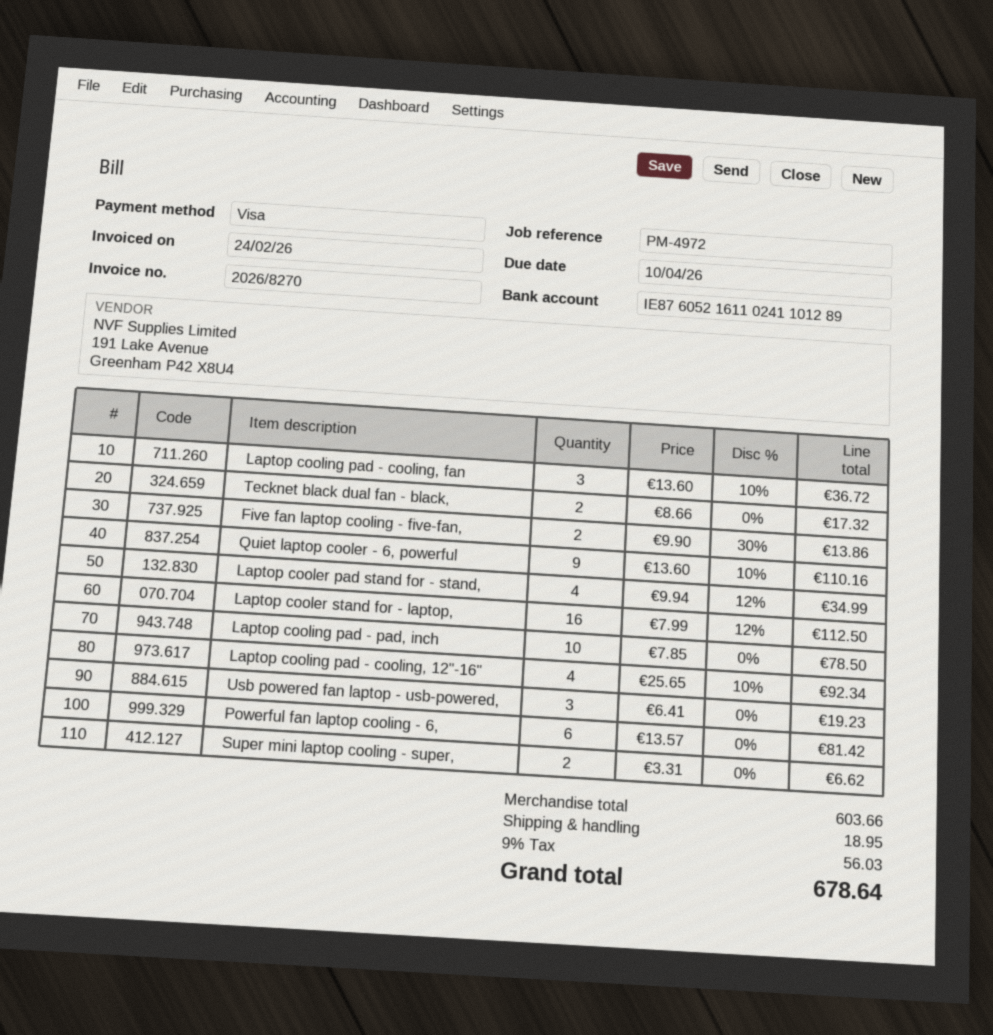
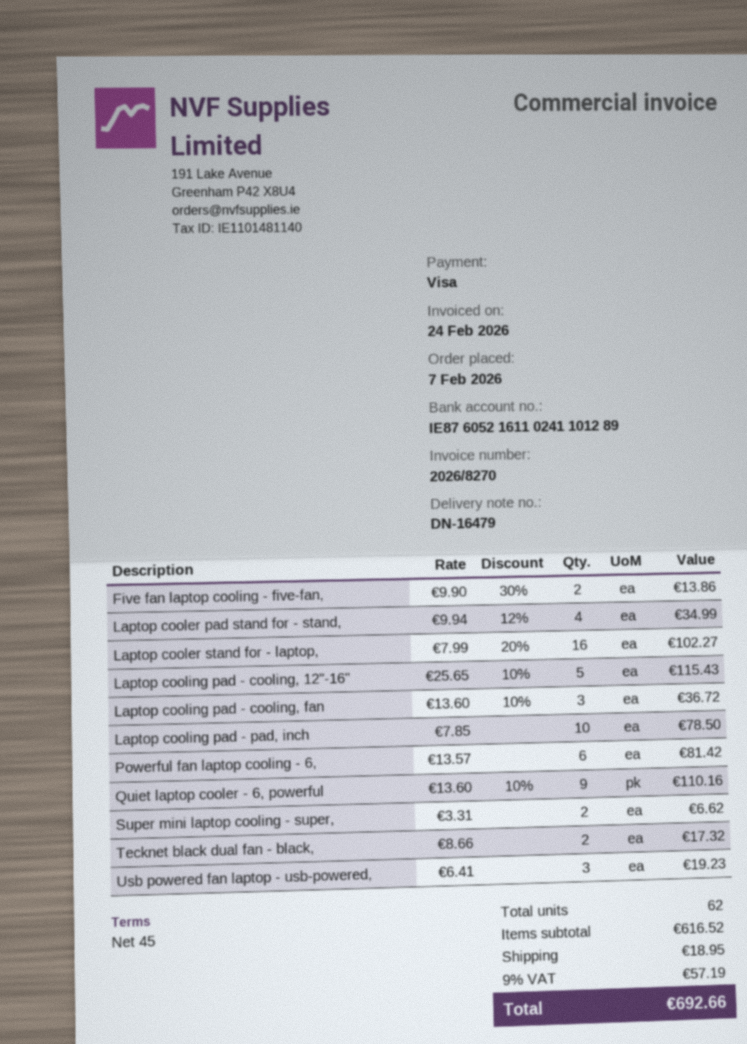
Laptop cooler stand for - laptop,: 16 x 7.99 - 12% = 112.50 -> 16 x 7.99 - 20% = 102.27
Laptop cooling pad - cooling, 12"-16": 4 x 25.65 - 10% = 92.34 -> 5 x 25.65 - 10% = 115.43
subtotal: 603.66 -> 616.52
tax: 9% = 56.03 -> 9% = 57.19
total: 678.64 -> 692.66

